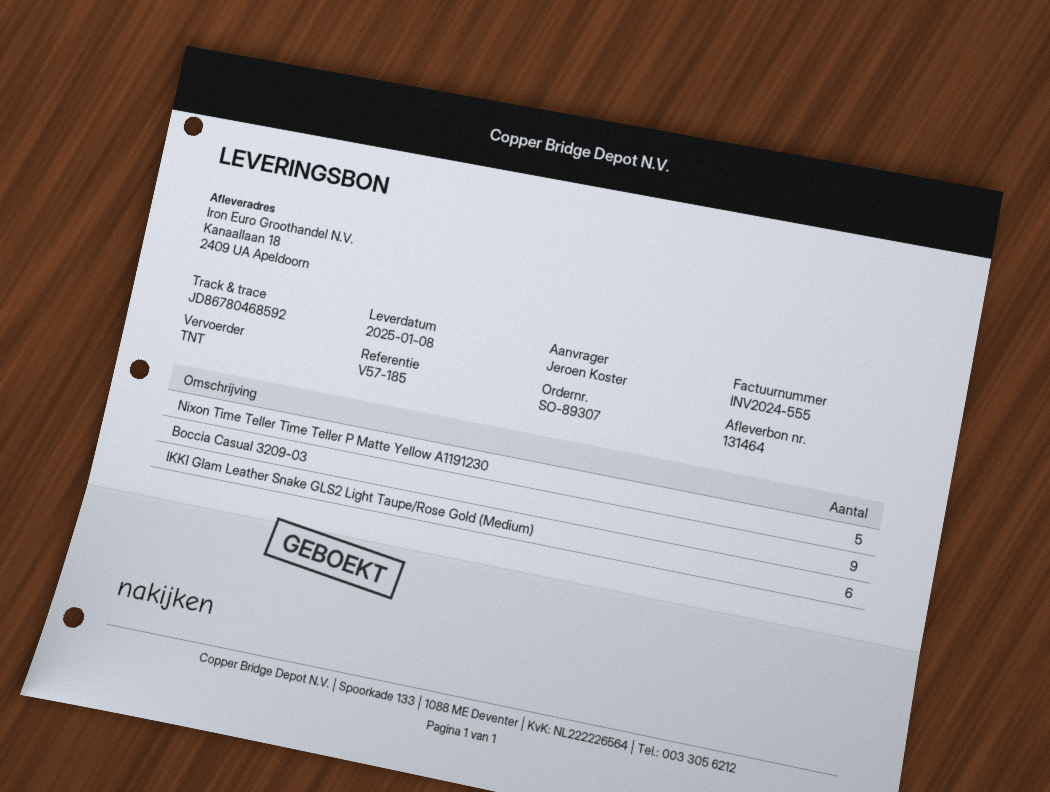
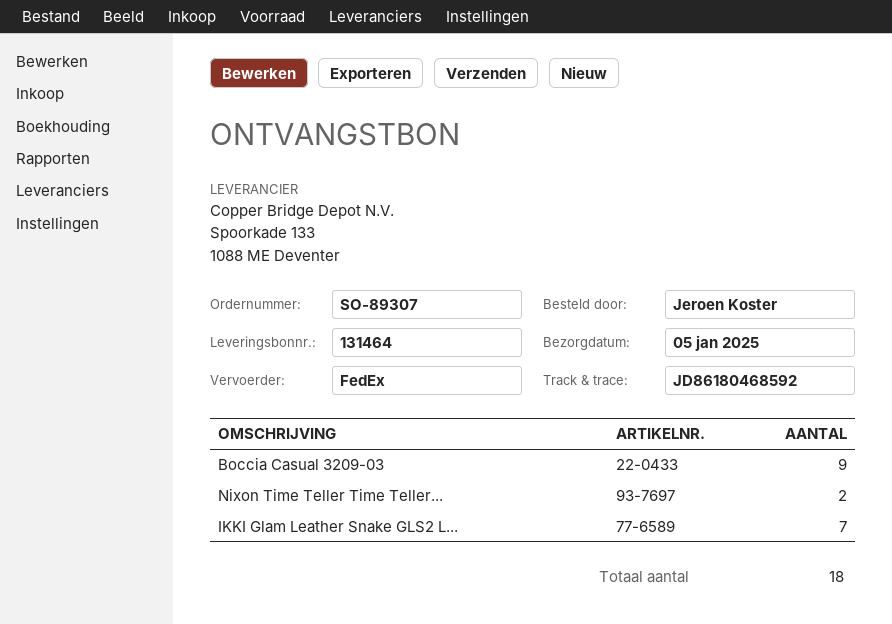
delivery date: 2025-01-08 -> 2025-01-05
shipping method: TNT -> FedEx
tracking number: JD86780468592 -> JD86180468592
Nixon Time Teller Time Teller P Matte Yellow A1191230: 5 -> 2
IKKI Glam Leather Snake GLS2 Light Taupe/Rose Gold (Medium): 6 -> 7

